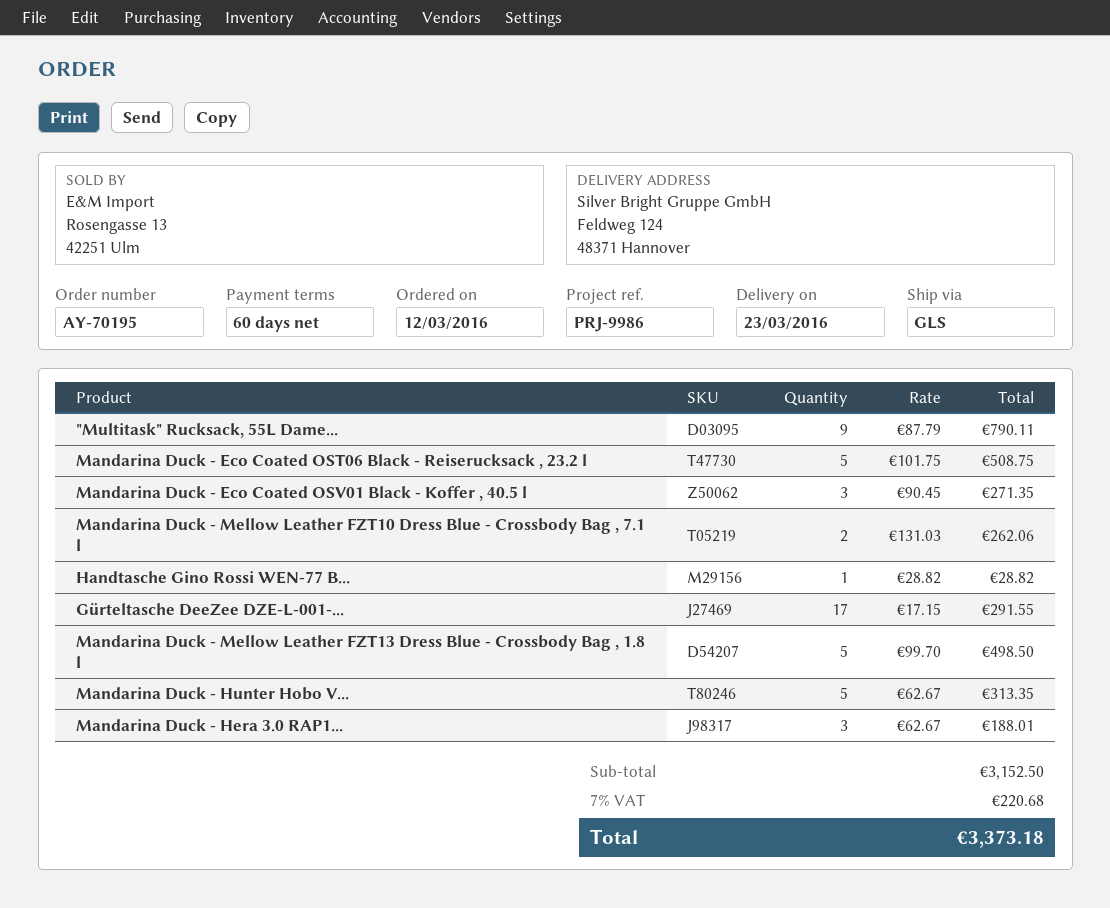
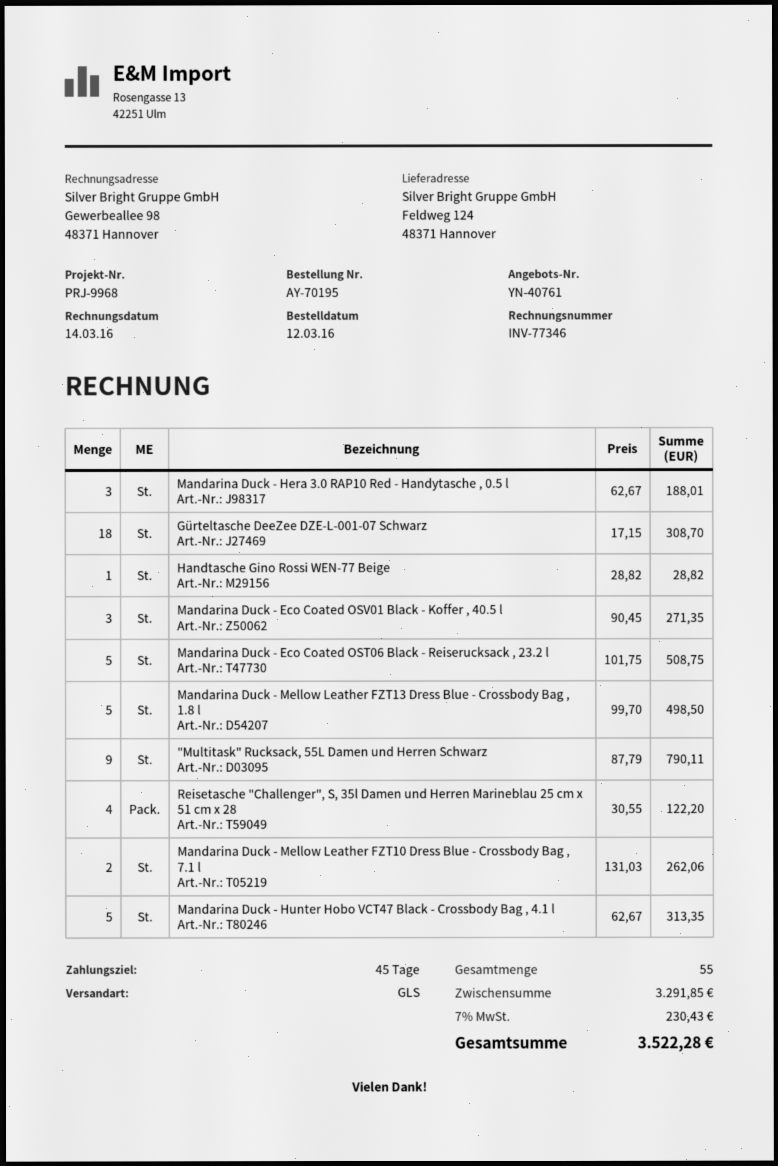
payment terms: 60 days -> 45 days
reference: PRJ-9986 -> PRJ-9968
Gürteltasche DeeZee DZE-L-001-...: 17 x 17.15 = 291.55 -> 18 x 17.15 = 308.70
Reisetasche "Challenger", S, 35l Damen und Herren Marineblau 25 cm x 51 cm x 28: none -> 4 x 30.55 = 122.20
subtotal: 3152.50 -> 3291.85
tax: 7% = 220.68 -> 7% = 230.43
total: 3373.18 -> 3522.28

